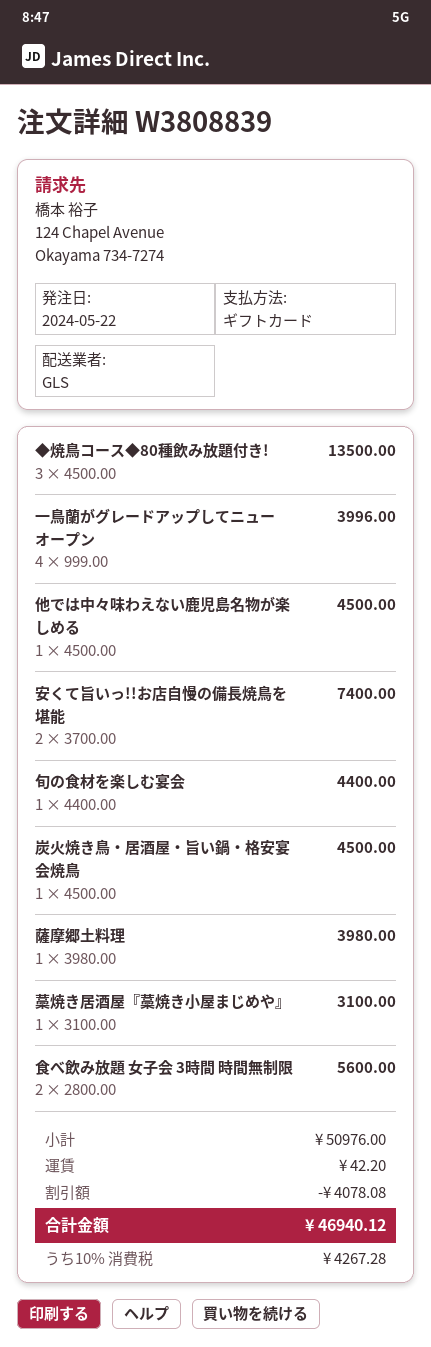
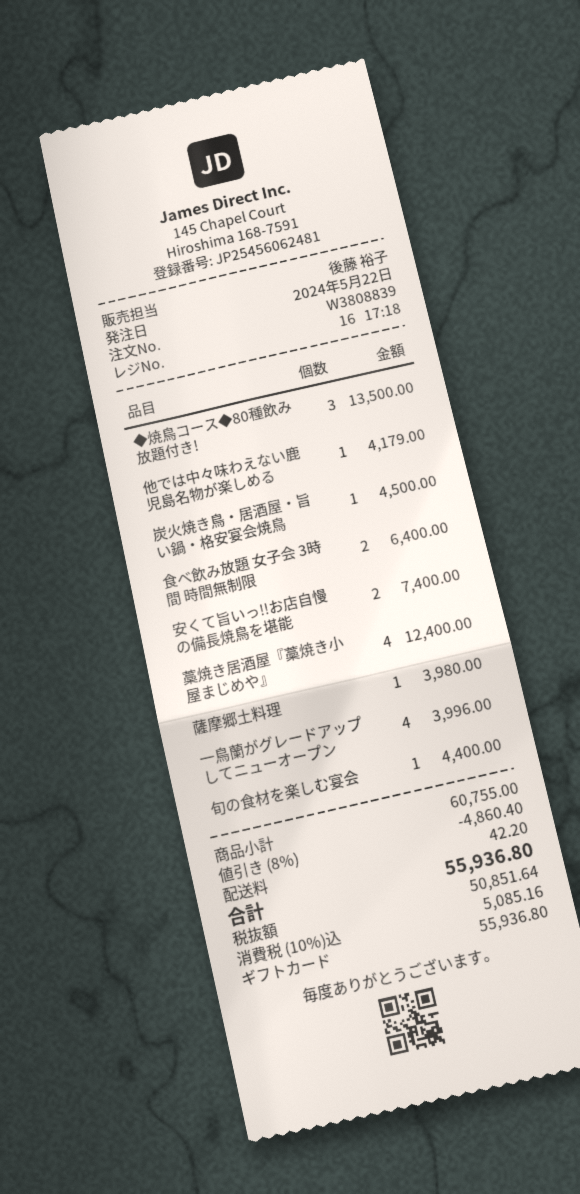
他では中々味わえない鹿児島名物が楽しめる: 1 for 4500.00 -> 1 for 4179.00
藁焼き居酒屋『藁焼き小屋まじめや』: 1 for 3100.00 -> 4 for 12400.00
食べ飲み放題 女子会 3時間 時間無制限: 2 for 5600.00 -> 2 for 6400.00
subtotal: 50976.00 -> 60755.00
discount: 4078.08 -> 4860.40
tax: 10% = 4267.28 -> 10% = 5085.16
total: 46940.12 -> 55936.80

